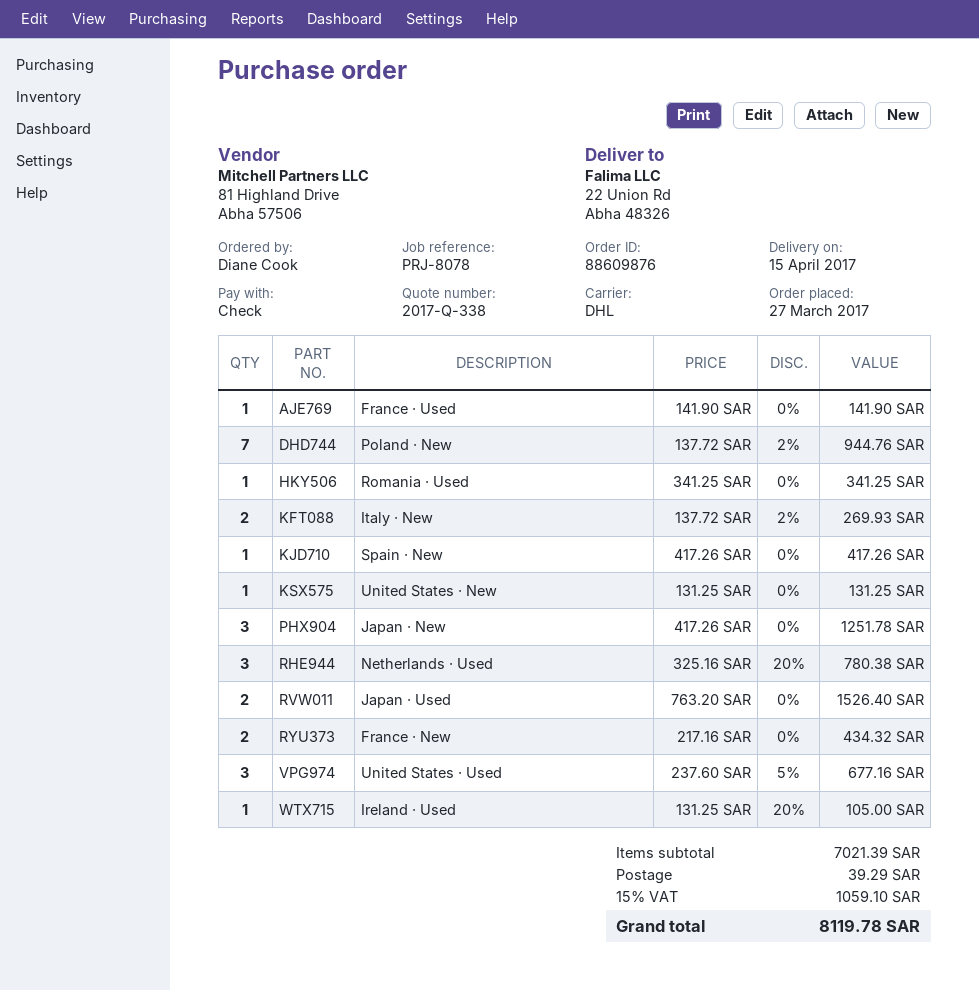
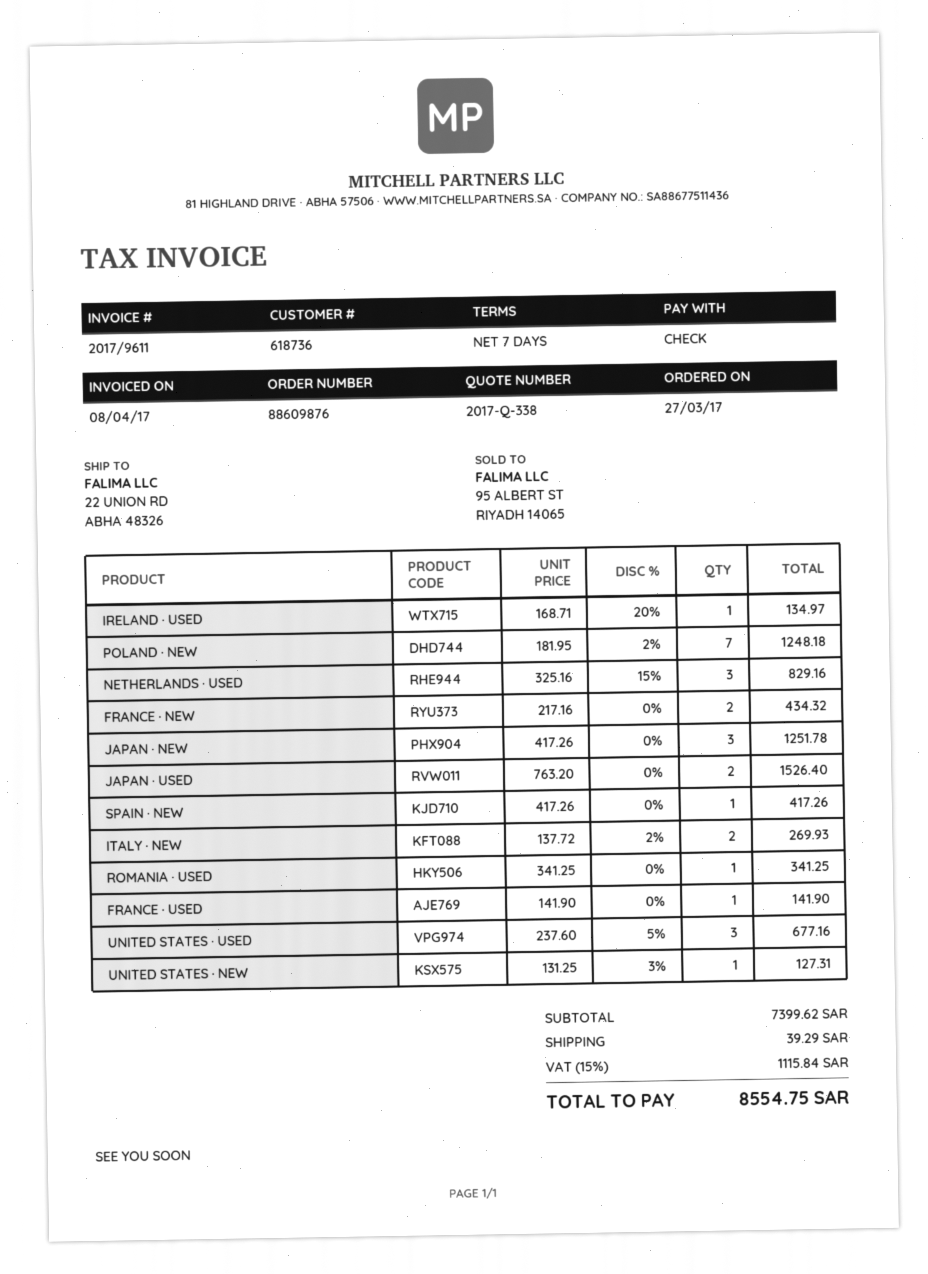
Poland · New: 7 x 137.72 - 2% = 944.76 -> 7 x 181.95 - 2% = 1248.18
United States · New: 1 x 131.25 = 131.25 -> 1 x 131.25 - 3% = 127.31
Netherlands · Used: 3 x 325.16 - 20% = 780.38 -> 3 x 325.16 - 15% = 829.16
Ireland · Used: 1 x 131.25 - 20% = 105.00 -> 1 x 168.71 - 20% = 134.97
subtotal: 7021.39 -> 7399.62
tax: 15% = 1059.10 -> 15% = 1115.84
total: 8119.78 -> 8554.75

